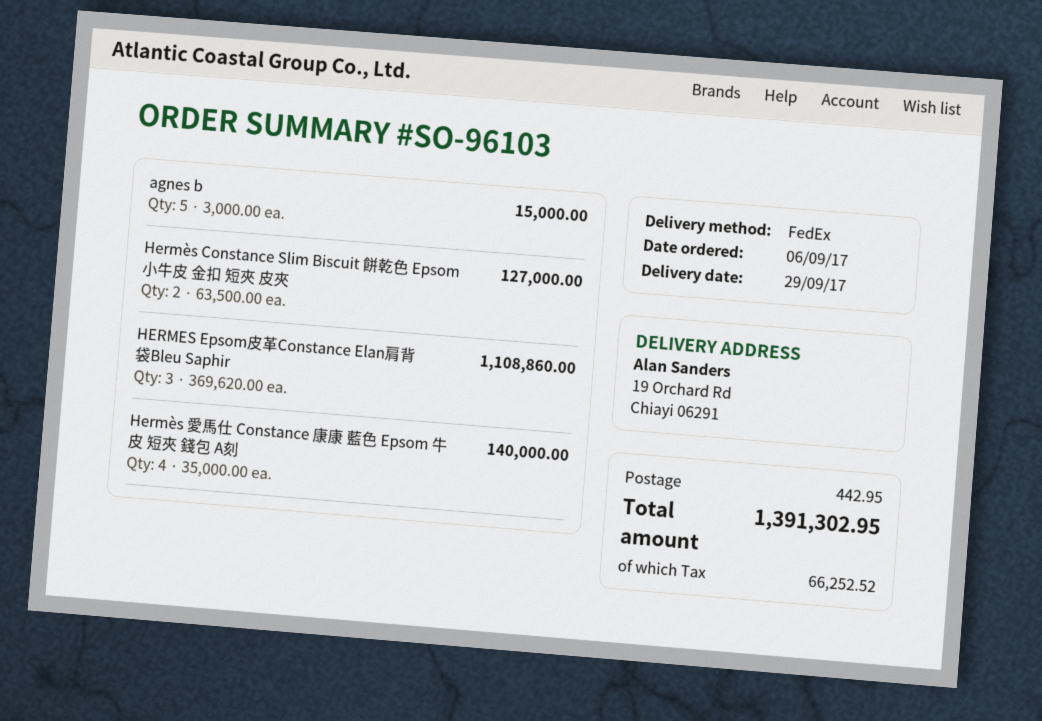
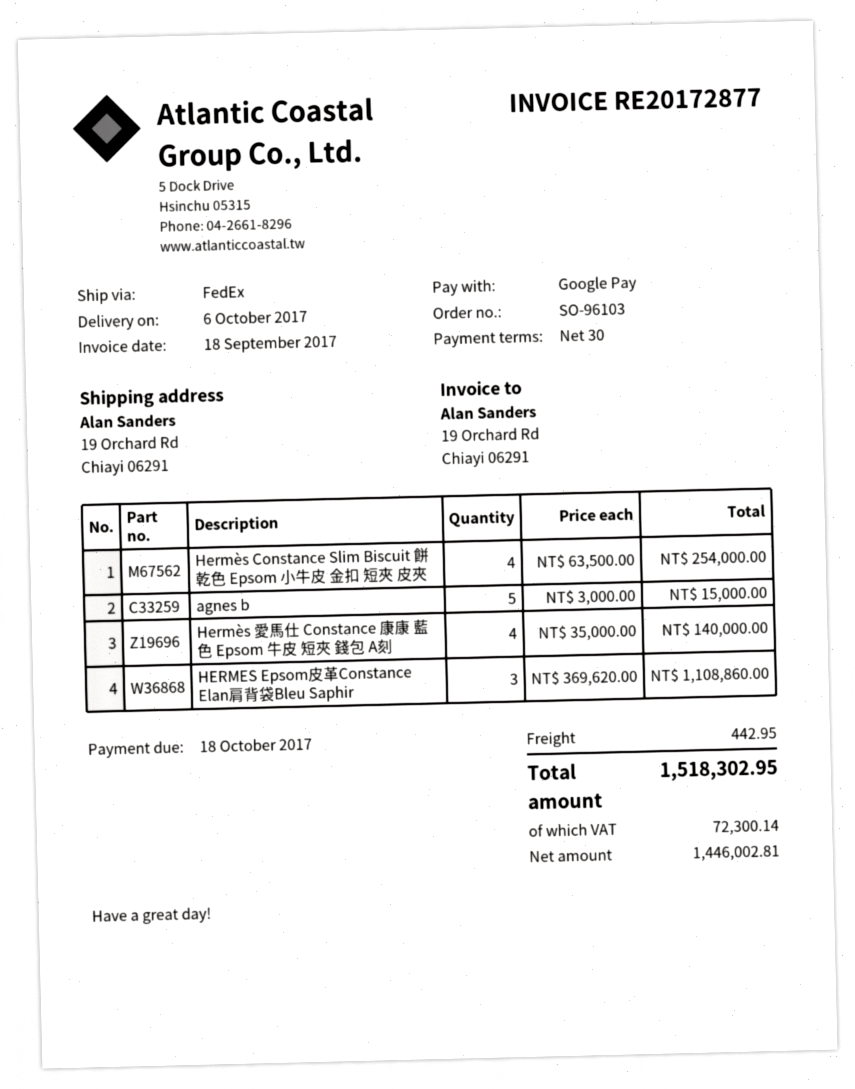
delivery date: 2017-09-29 -> 2017-10-06
Hermès Constance Slim Biscuit 餅乾色 Epsom 小牛皮 金扣 短夾 皮夾: 2 x 63500.00 = 127000.00 -> 4 x 63500.00 = 254000.00
tax: 66252.52 -> 72300.14
total: 1391302.95 -> 1518302.95

